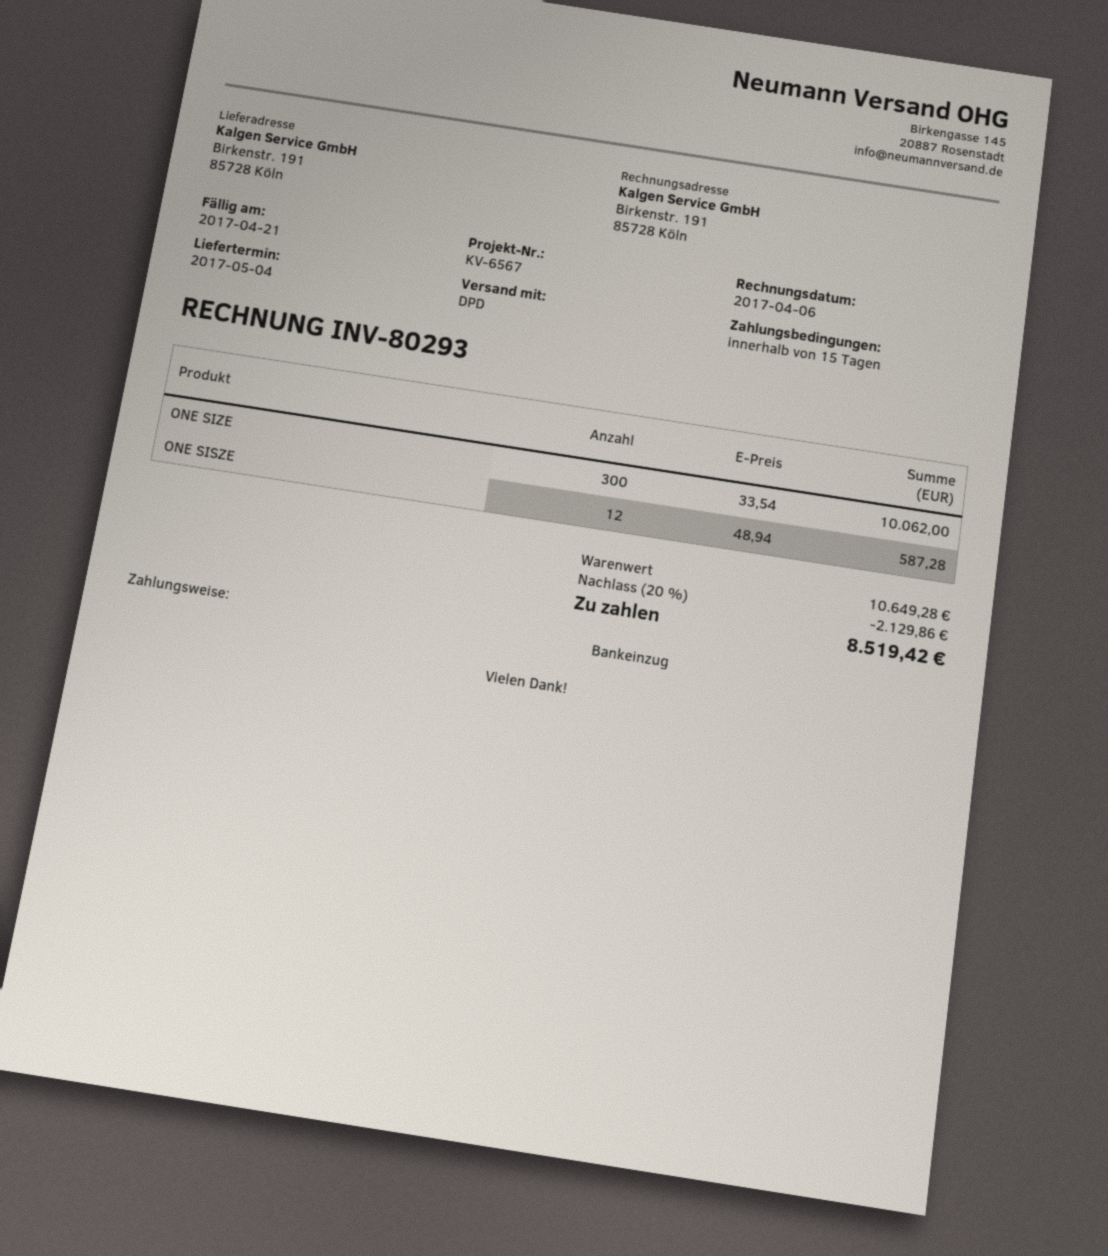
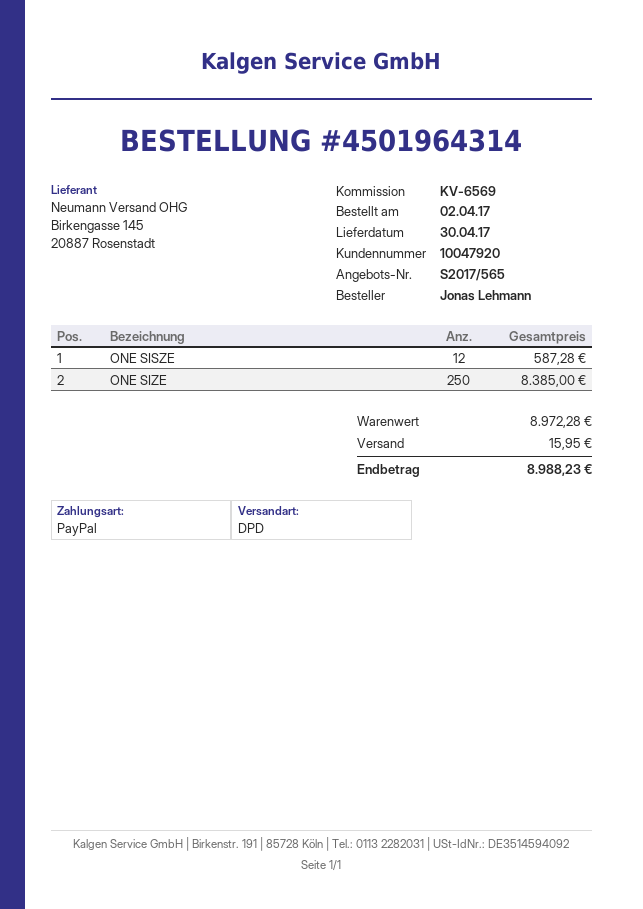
delivery date: 2017-05-04 -> 2017-04-30
reference: KV-6567 -> KV-6569
payment method: direct debit -> PayPal
ONE SIZE: 300 for 10062.00 -> 250 for 8385.00
subtotal: 10649.28 -> 8972.28
discount: 20% = 2129.86 -> none
shipping: none -> 15.95
total: 8519.42 -> 8988.23

